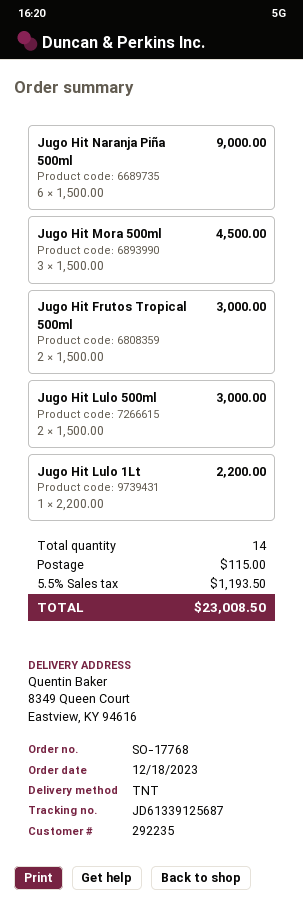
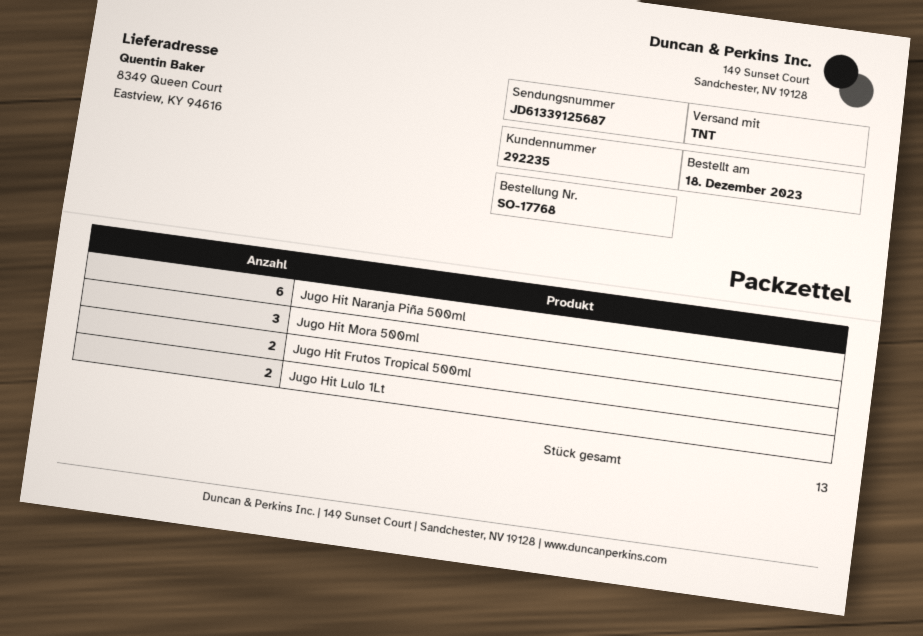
Jugo Hit Lulo 500ml: 2 -> none
Jugo Hit Lulo 1Lt: 1 -> 2
total quantity: 14 -> 13

